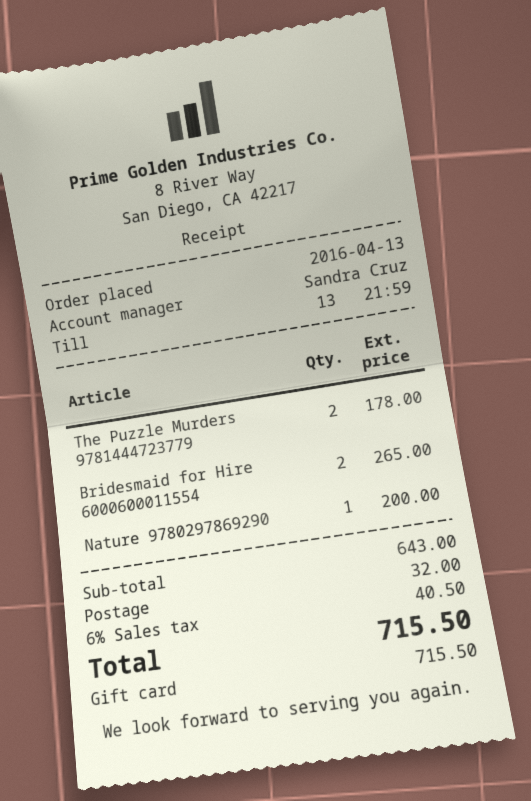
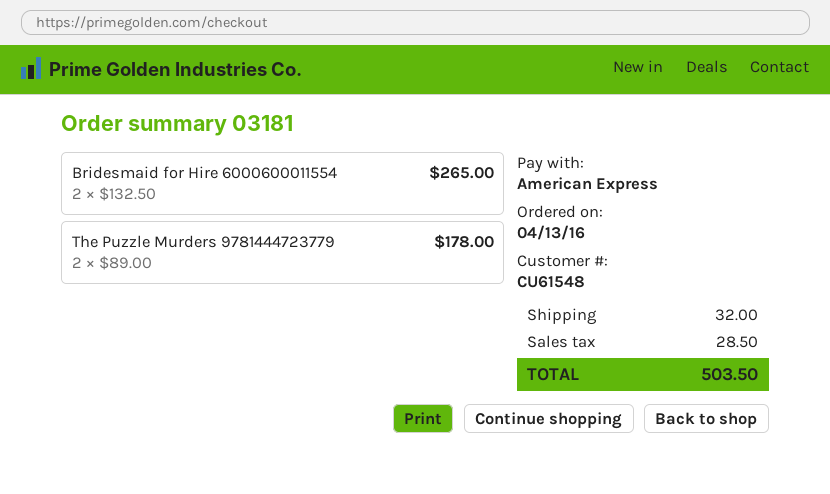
payment method: gift card -> American Express
Nature 9780297869290: 1 for 200.00 -> none
tax: 40.50 -> 28.50
total: 715.50 -> 503.50

